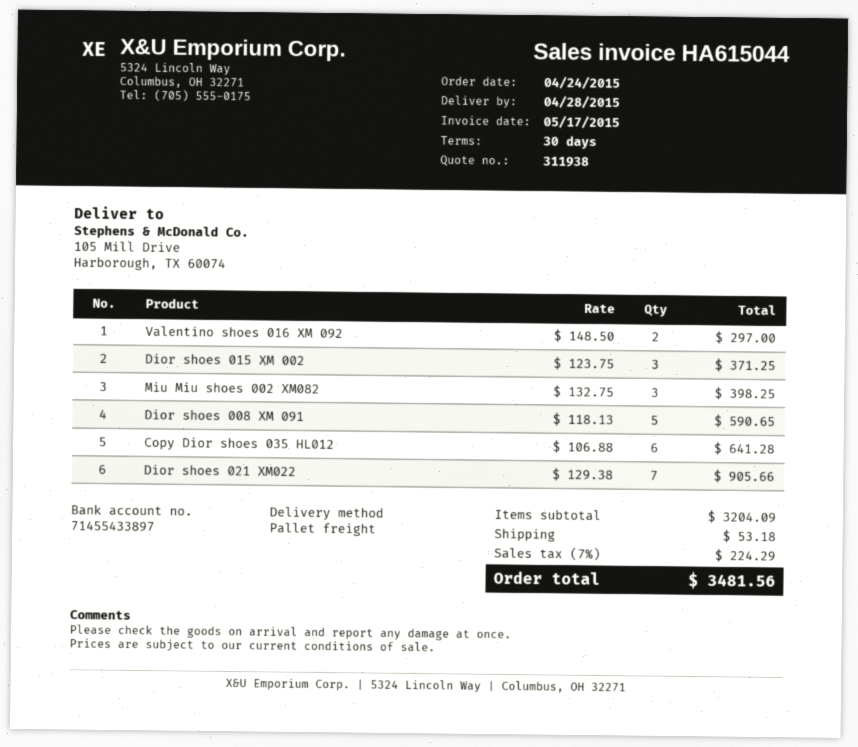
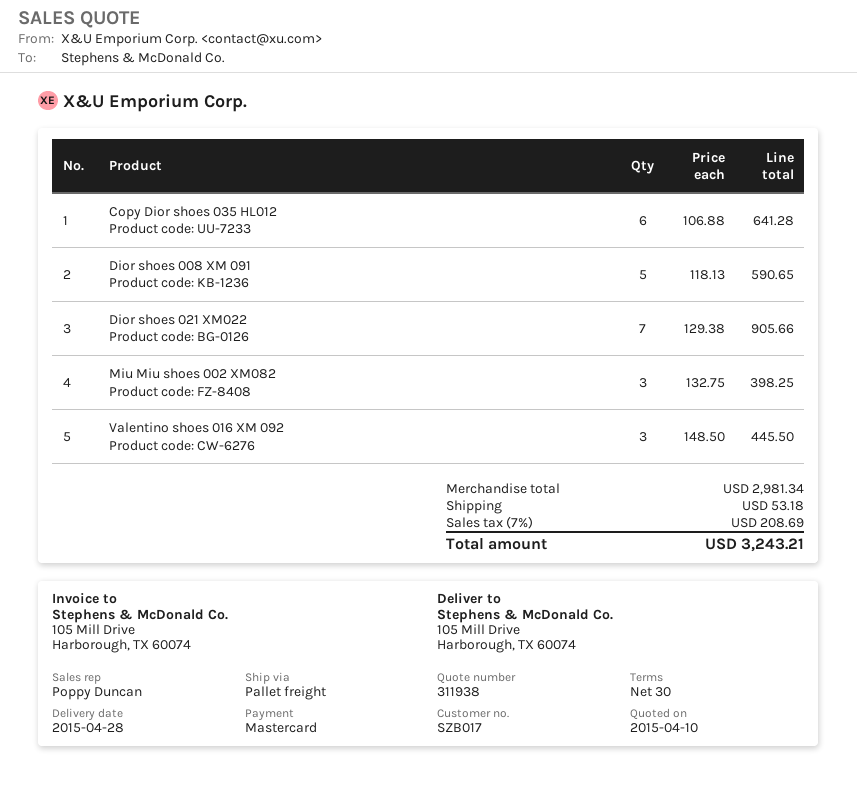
Valentino shoes 016 XM 092: 2 x 148.50 = 297.00 -> 3 x 148.50 = 445.50
Dior shoes 015 XM 002: 3 x 123.75 = 371.25 -> none
subtotal: 3204.09 -> 2981.34
tax: 7% = 224.29 -> 7% = 208.69
total: 3481.56 -> 3243.21

